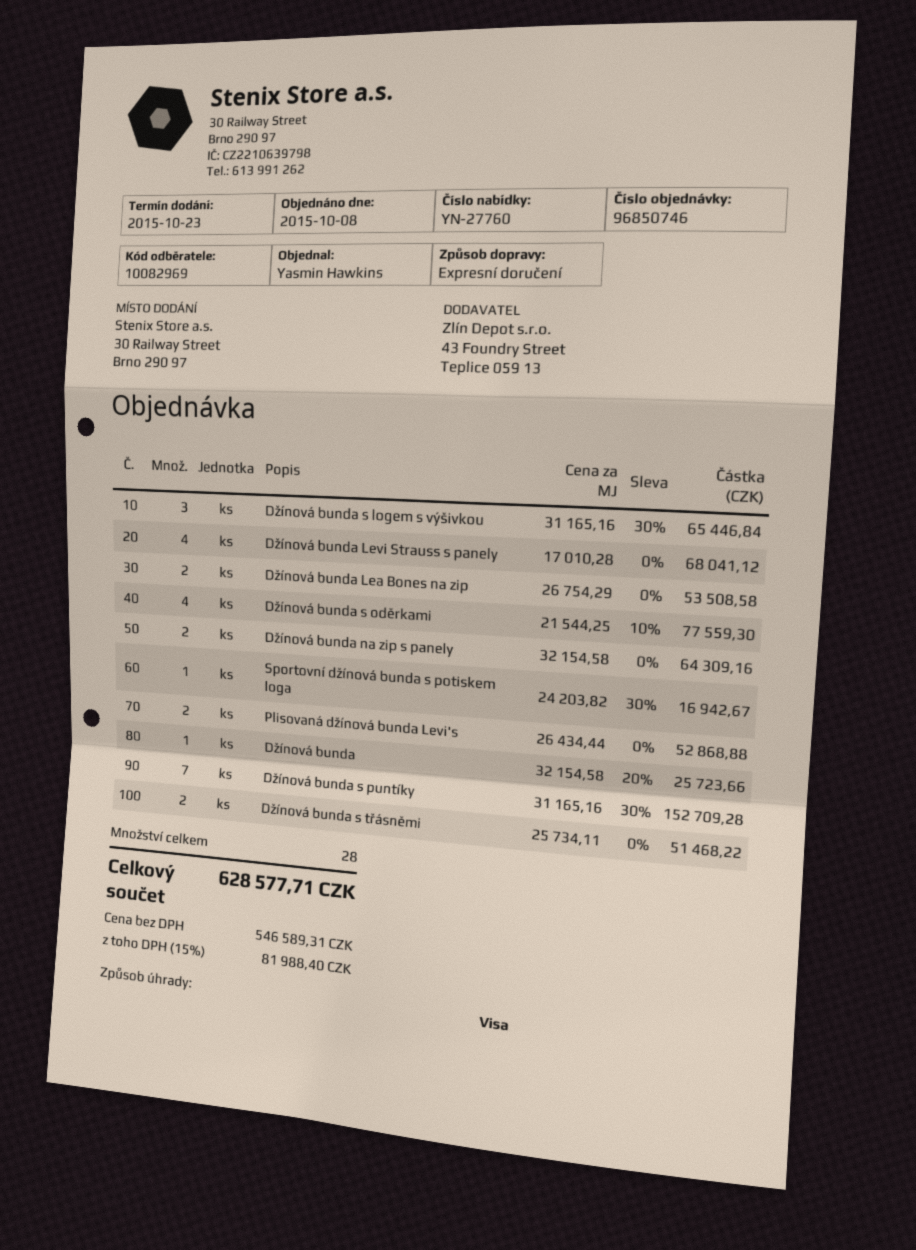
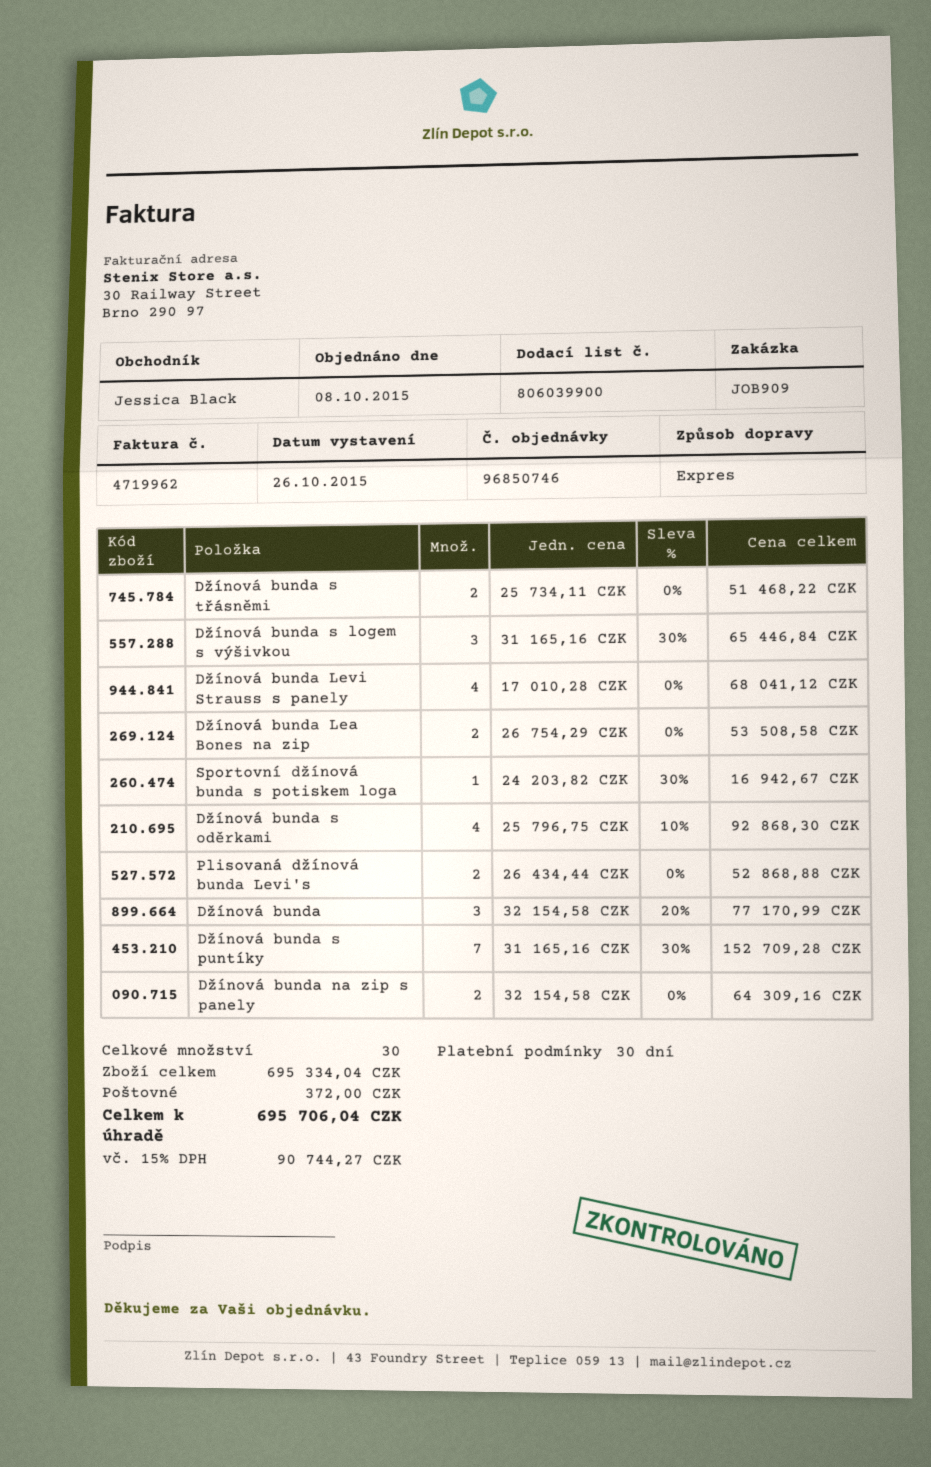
Džínová bunda s oděrkami: 4 x 21544.25 - 10% = 77559.30 -> 4 x 25796.75 - 10% = 92868.30
Džínová bunda: 1 x 32154.58 - 20% = 25723.66 -> 3 x 32154.58 - 20% = 77170.99
total quantity: 28 -> 30
shipping: none -> 372.00
tax: 15% = 81988.40 -> 15% = 90744.27
total: 628577.71 -> 695706.04

